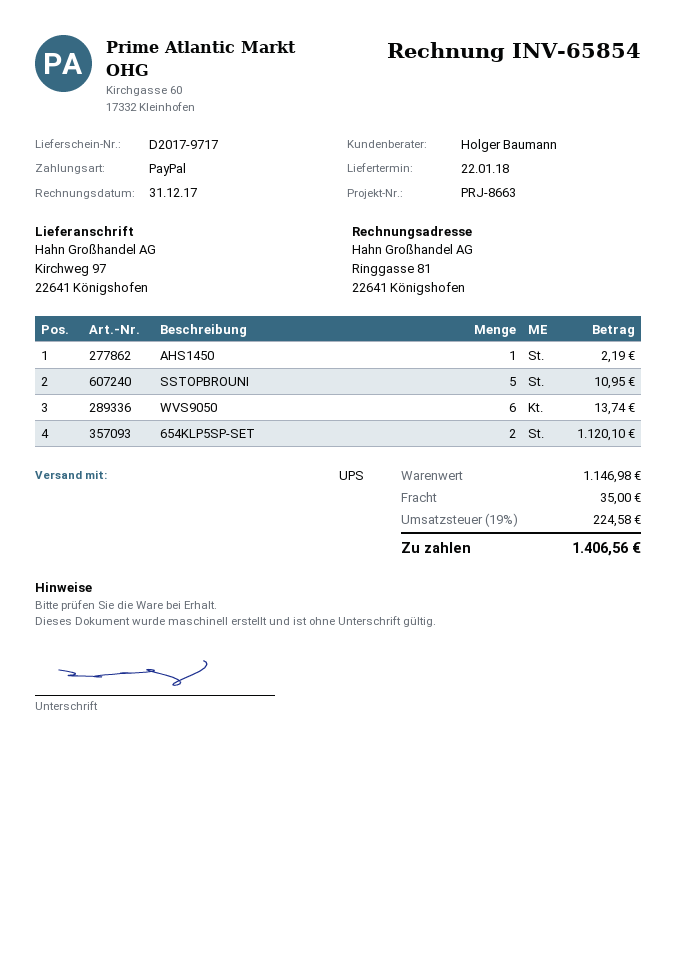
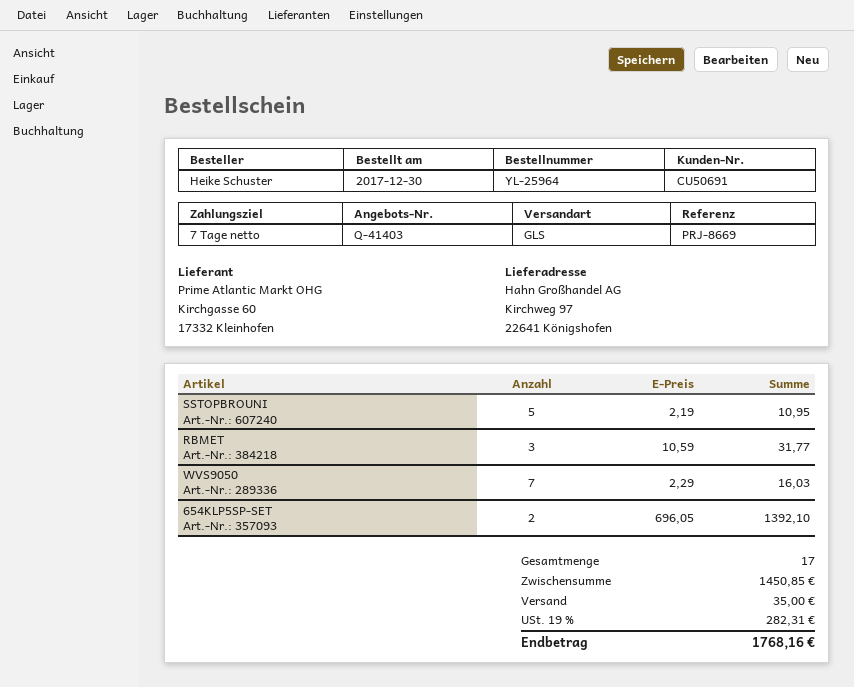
reference: PRJ-8663 -> PRJ-8669
shipping method: UPS -> GLS
AHS1450: 1 for 2.19 -> none
WVS9050: 6 for 13.74 -> 7 for 16.03
654KLP5SP-SET: 2 for 1120.10 -> 2 for 1392.10
RBMET: none -> 3 for 31.77
subtotal: 1146.98 -> 1450.85
tax: 19% = 224.58 -> 19% = 282.31
total: 1406.56 -> 1768.16

